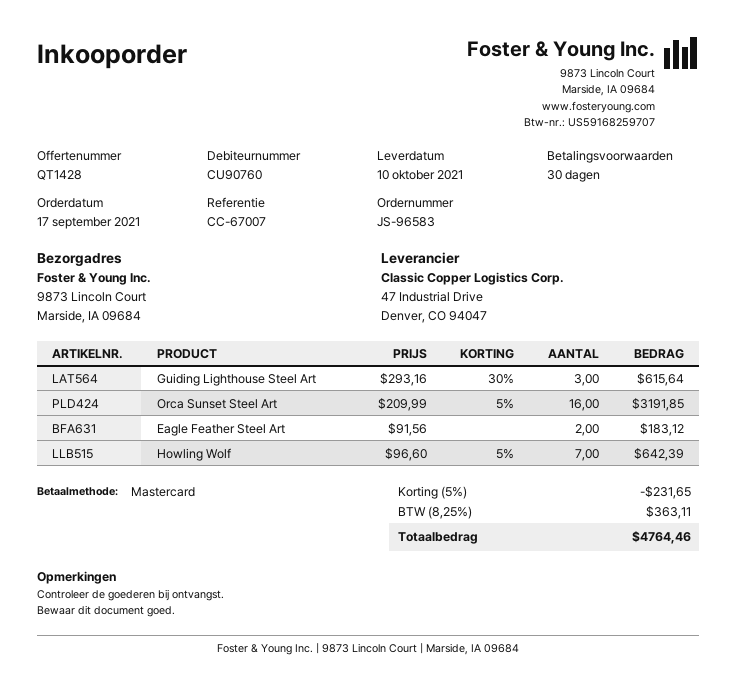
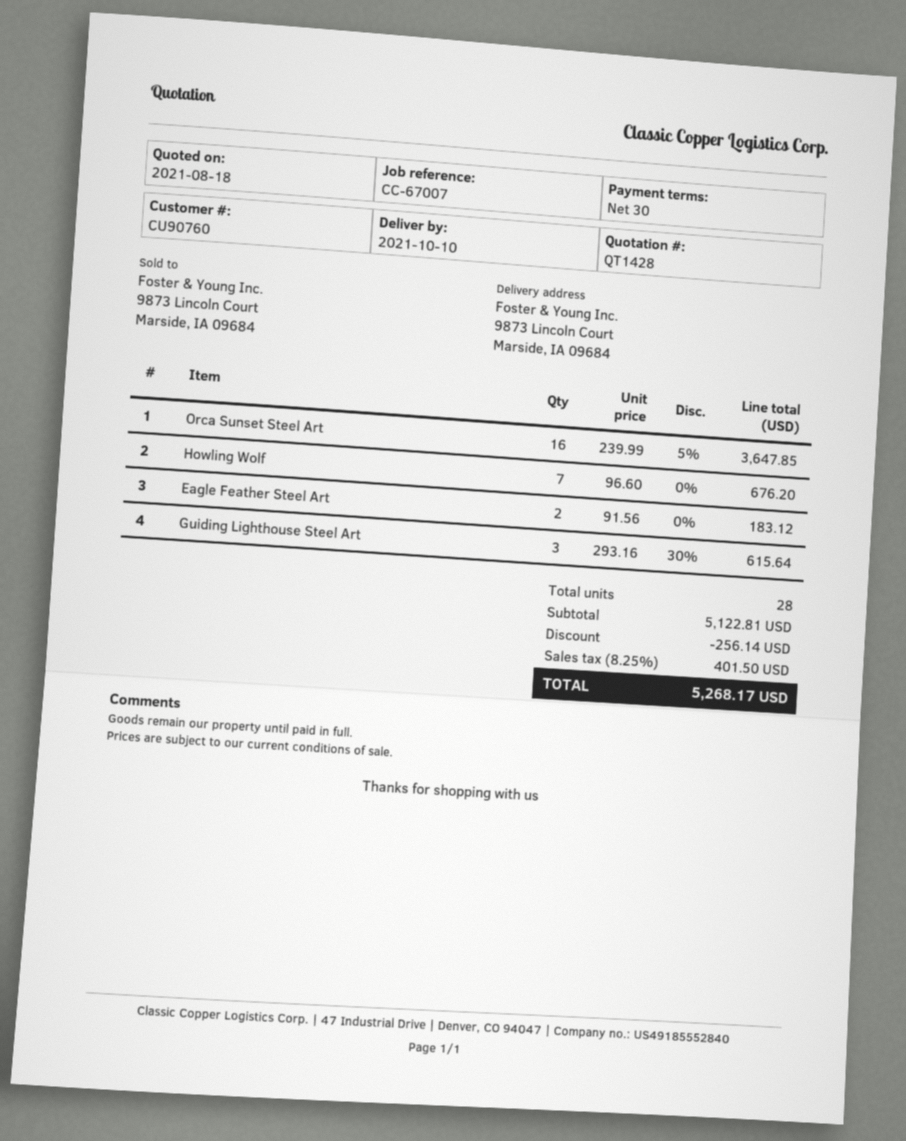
Orca Sunset Steel Art: 16 x 209.99 - 5% = 3191.85 -> 16 x 239.99 - 5% = 3647.85
Howling Wolf: 7 x 96.60 - 5% = 642.39 -> 7 x 96.60 = 676.20
discount: 231.65 -> 256.14
tax: 8.25% = 363.11 -> 8.25% = 401.50
total: 4764.46 -> 5268.17

